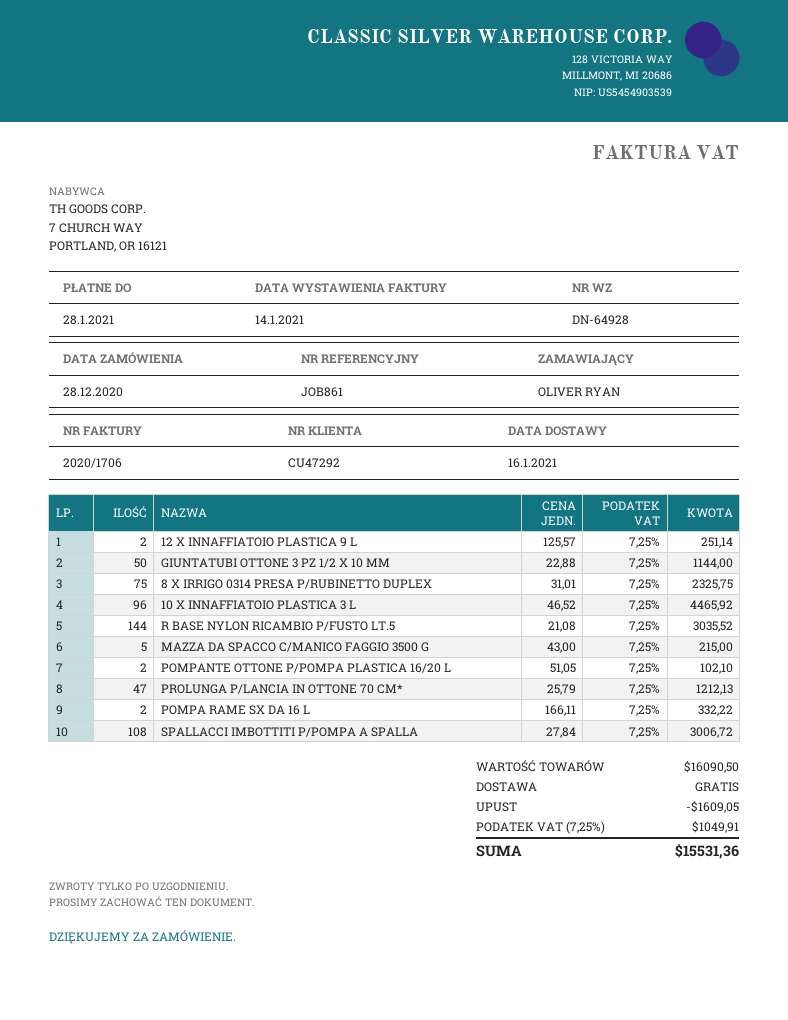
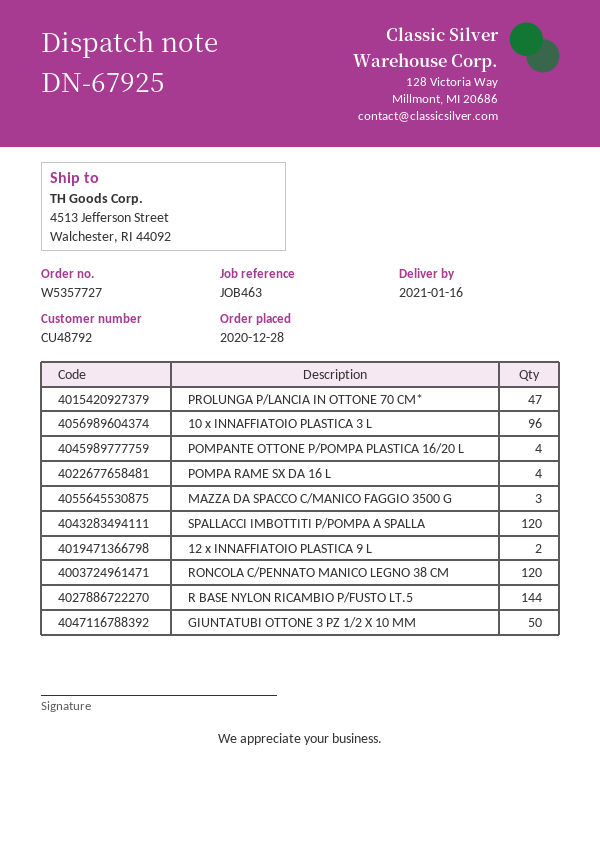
delivery note number: DN-64928 -> DN-67925
customer number: CU47292 -> CU48792
reference: JOB861 -> JOB463
8 X IRRIGO 0314 PRESA P/RUBINETTO DUPLEX: 75 -> none
MAZZA DA SPACCO C/MANICO FAGGIO 3500 G: 5 -> 3
POMPANTE OTTONE P/POMPA PLASTICA 16/20 L: 2 -> 4
POMPA RAME SX DA 16 L: 2 -> 4
SPALLACCI IMBOTTITI P/POMPA A SPALLA: 108 -> 120
RONCOLA C/PENNATO MANICO LEGNO 38 CM: none -> 120

